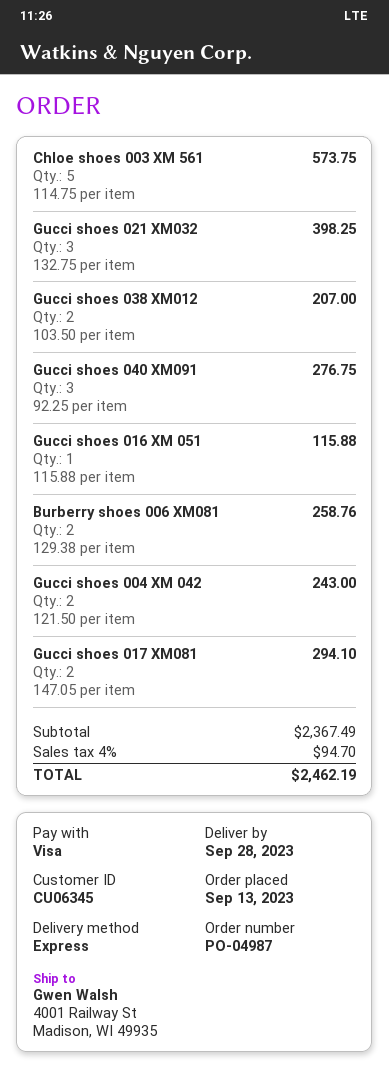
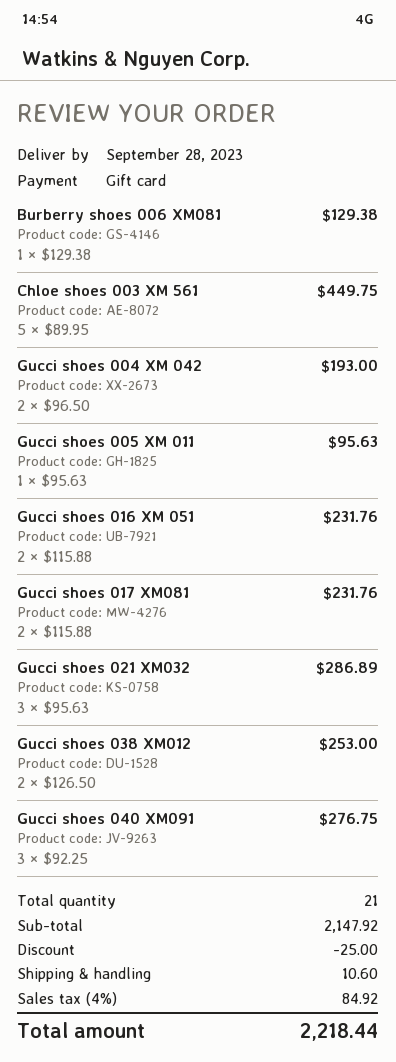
payment method: Visa -> gift card
Chloe shoes 003 XM 561: 5 x 114.75 = 573.75 -> 5 x 89.95 = 449.75
Gucci shoes 021 XM032: 3 x 132.75 = 398.25 -> 3 x 95.63 = 286.89
Gucci shoes 038 XM012: 2 x 103.50 = 207.00 -> 2 x 126.50 = 253.00
Gucci shoes 016 XM 051: 1 x 115.88 = 115.88 -> 2 x 115.88 = 231.76
Burberry shoes 006 XM081: 2 x 129.38 = 258.76 -> 1 x 129.38 = 129.38
Gucci shoes 004 XM 042: 2 x 121.50 = 243.00 -> 2 x 96.50 = 193.00
Gucci shoes 017 XM081: 2 x 147.05 = 294.10 -> 2 x 115.88 = 231.76
Gucci shoes 005 XM 011: none -> 1 x 95.63 = 95.63
subtotal: 2367.49 -> 2147.92
discount: none -> 25.00
shipping: none -> 10.60
tax: 4% = 94.70 -> 4% = 84.92
total: 2462.19 -> 2218.44

